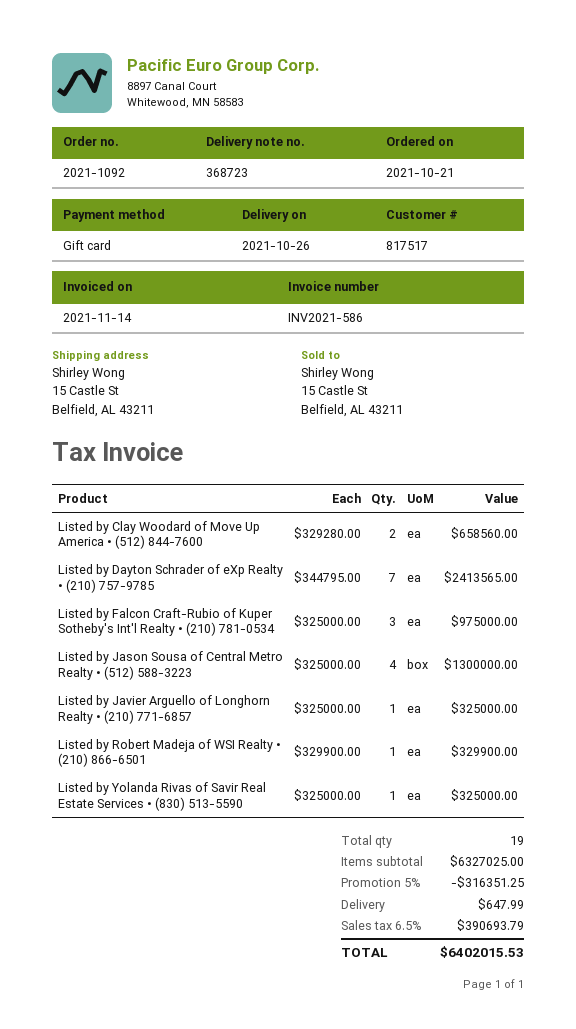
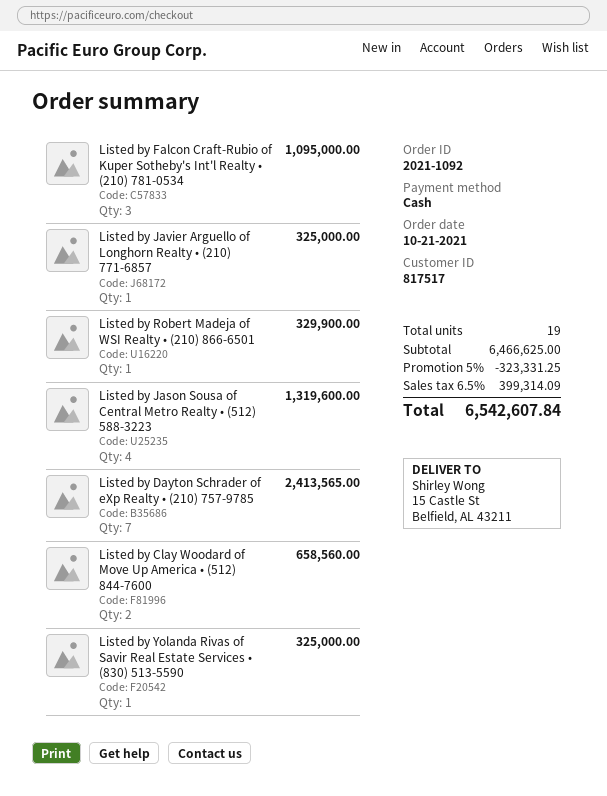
payment method: gift card -> cash
Listed by Falcon Craft-Rubio of Kuper Sotheby's Int'l Realty • (210) 781-0534: 3 for 975000.00 -> 3 for 1095000.00
Listed by Jason Sousa of Central Metro Realty • (512) 588-3223: 4 for 1300000.00 -> 4 for 1319600.00
subtotal: 6327025.00 -> 6466625.00
discount: 5% = 316351.25 -> 5% = 323331.25
shipping: 647.99 -> none
tax: 6.5% = 390693.79 -> 6.5% = 399314.09
total: 6402015.53 -> 6542607.84

